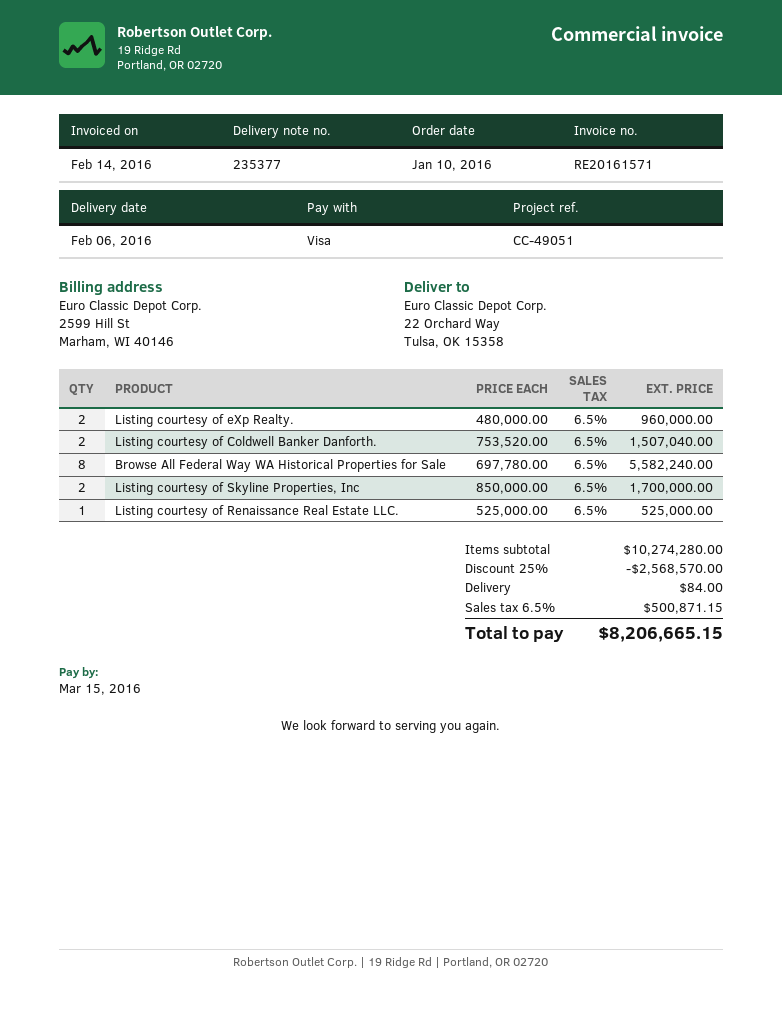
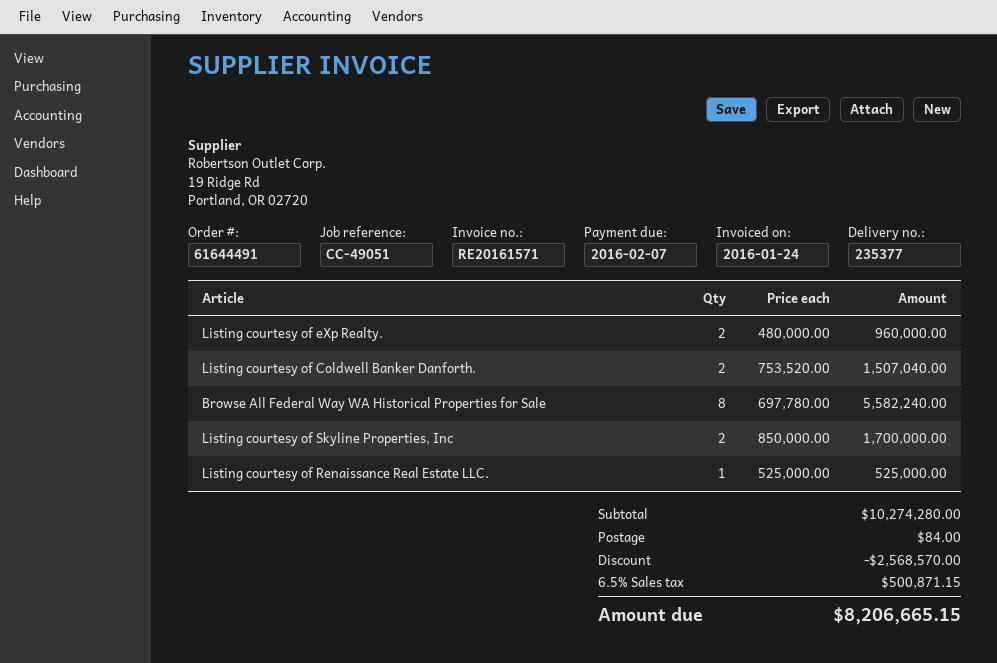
invoice date: 2016-02-14 -> 2016-01-24
due date: 2016-03-15 -> 2016-02-07

